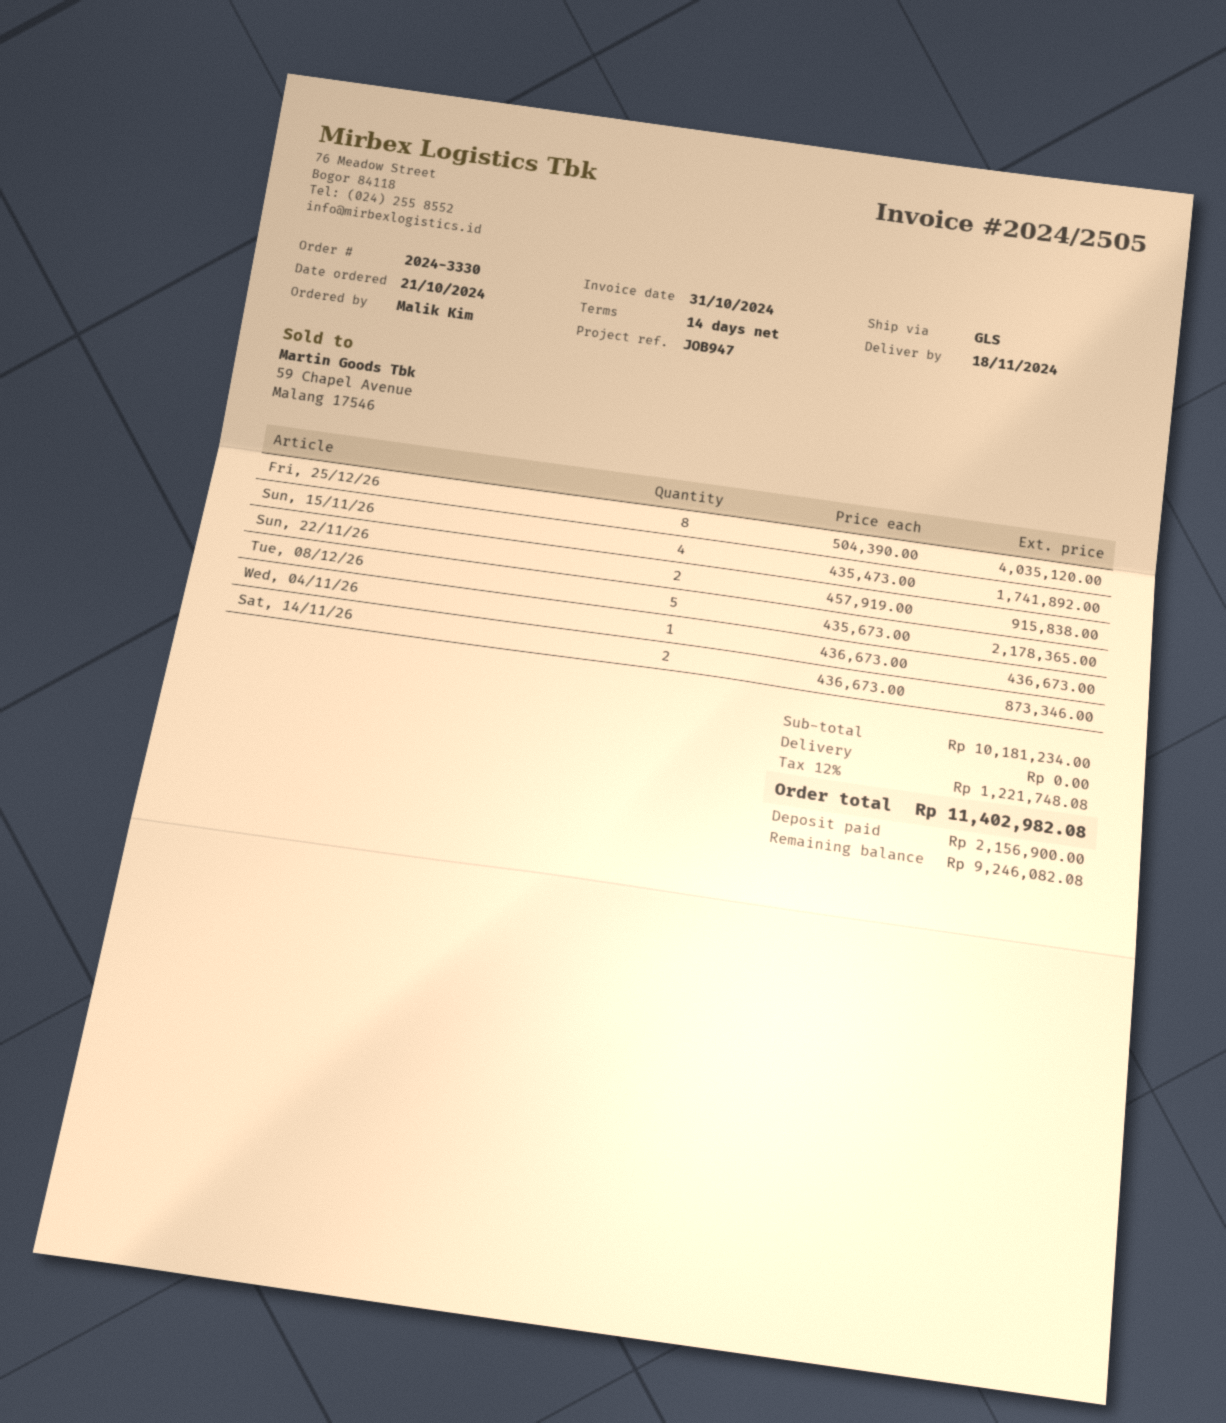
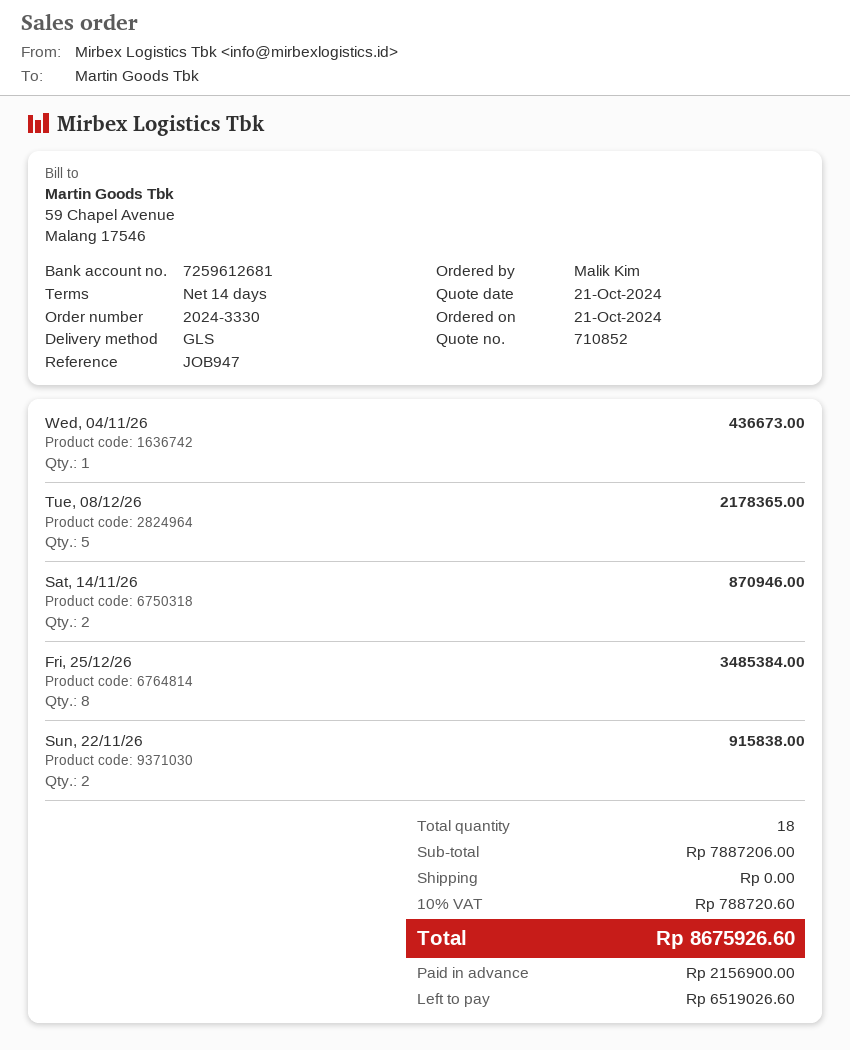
Fri, 25/12/26: 8 for 4035120.00 -> 8 for 3485384.00
Sun, 15/11/26: 4 for 1741892.00 -> none
Sat, 14/11/26: 2 for 873346.00 -> 2 for 870946.00
subtotal: 10181234.00 -> 7887206.00
tax: 12% = 1221748.08 -> 10% = 788720.60
total: 11402982.08 -> 8675926.60
balance: 9246082.08 -> 6519026.60

